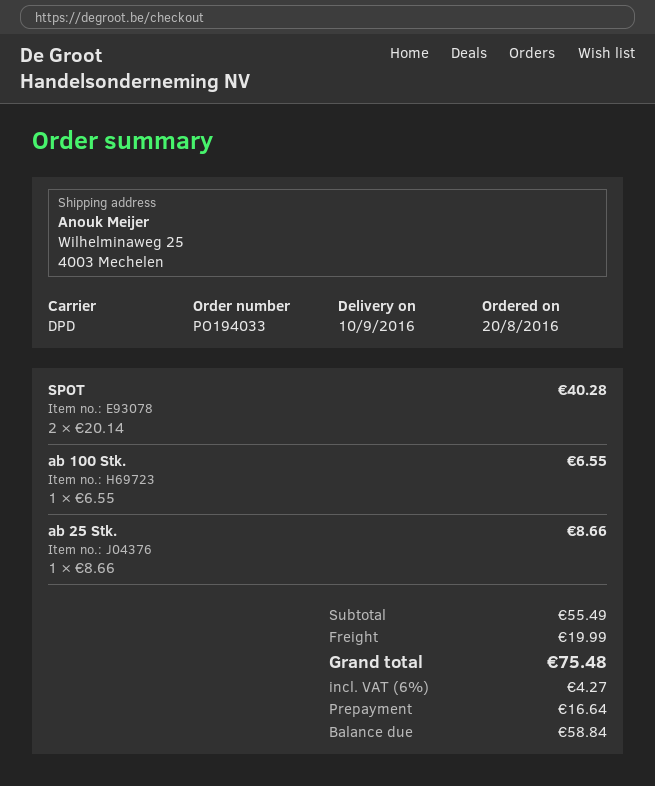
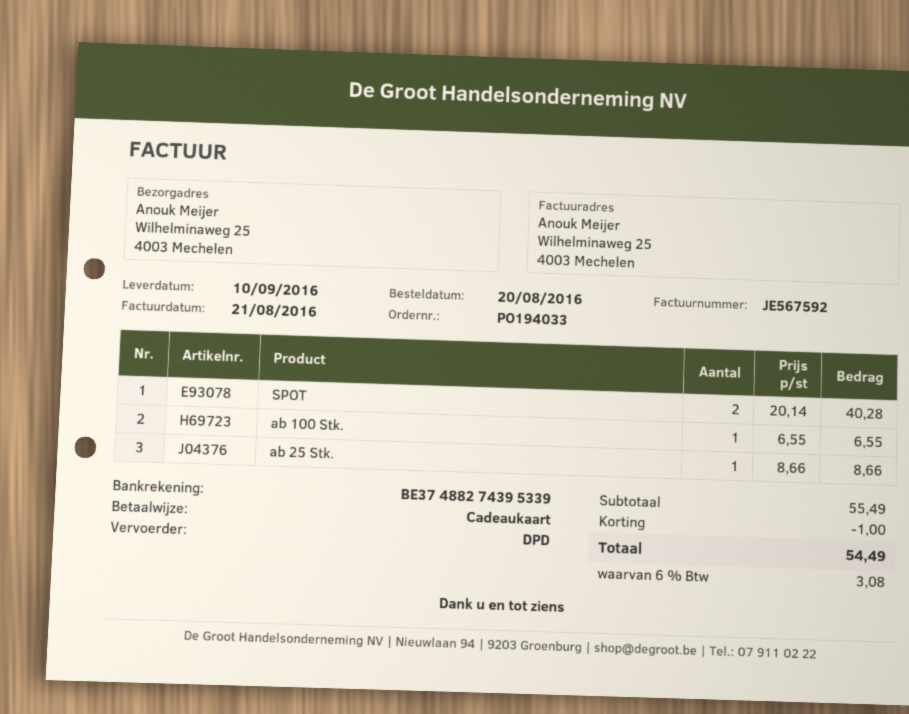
discount: none -> 1.00
shipping: 19.99 -> none
tax: 6% = 4.27 -> 6% = 3.08
total: 75.48 -> 54.49

